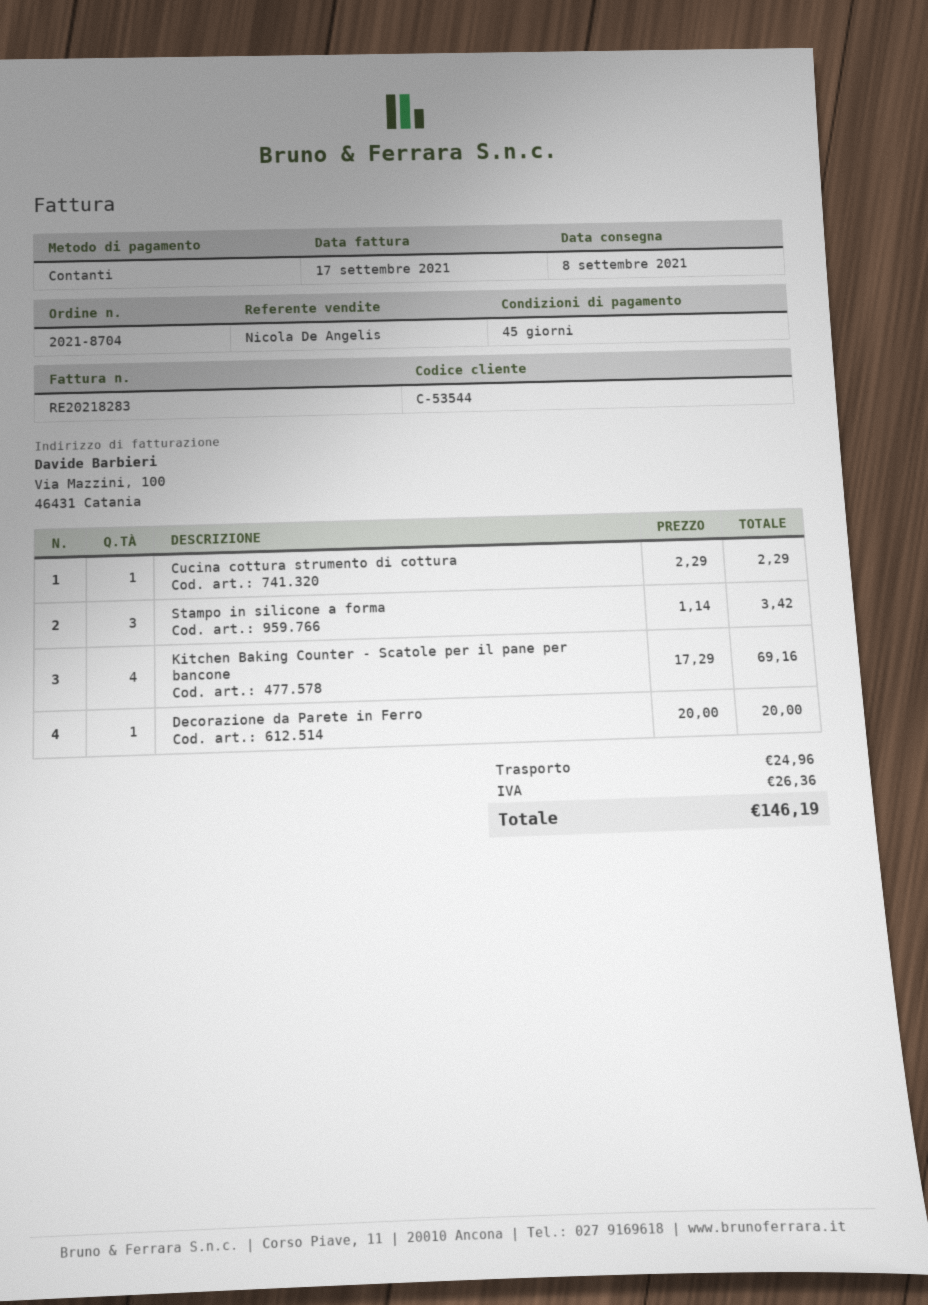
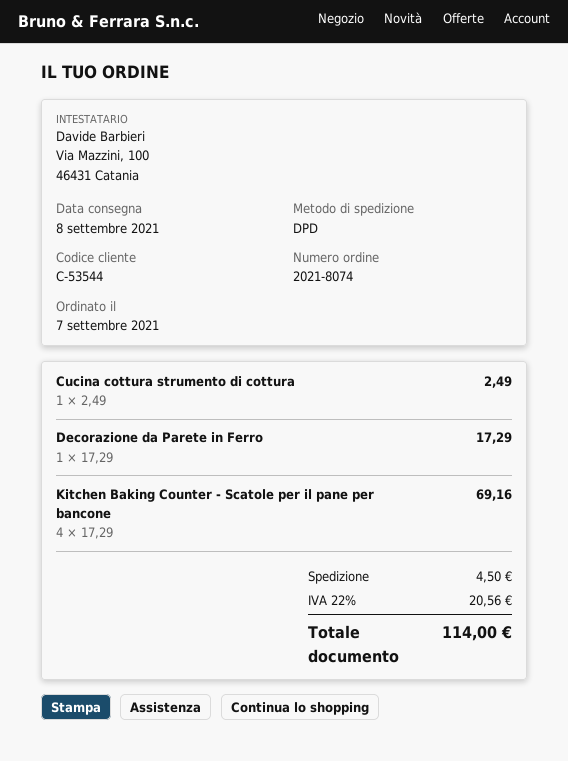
order number: 2021-8704 -> 2021-8074
Cucina cottura strumento di cottura: 1 x 2.29 = 2.29 -> 1 x 2.49 = 2.49
Stampo in silicone a forma: 3 x 1.14 = 3.42 -> none
Decorazione da Parete in Ferro: 1 x 20.00 = 20.00 -> 1 x 17.29 = 17.29
shipping: 24.96 -> 4.50
tax: 26.36 -> 20.56
total: 146.19 -> 114.00

